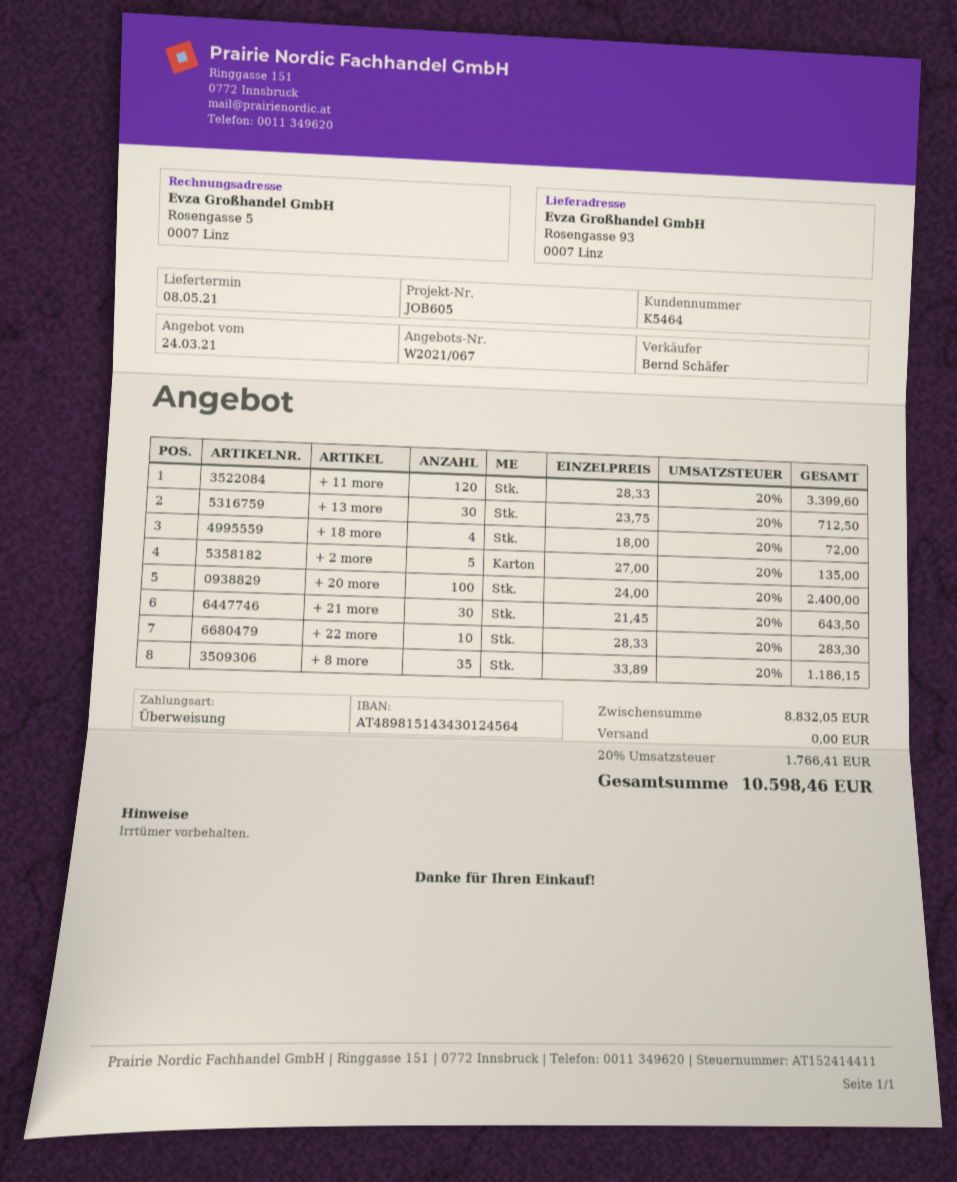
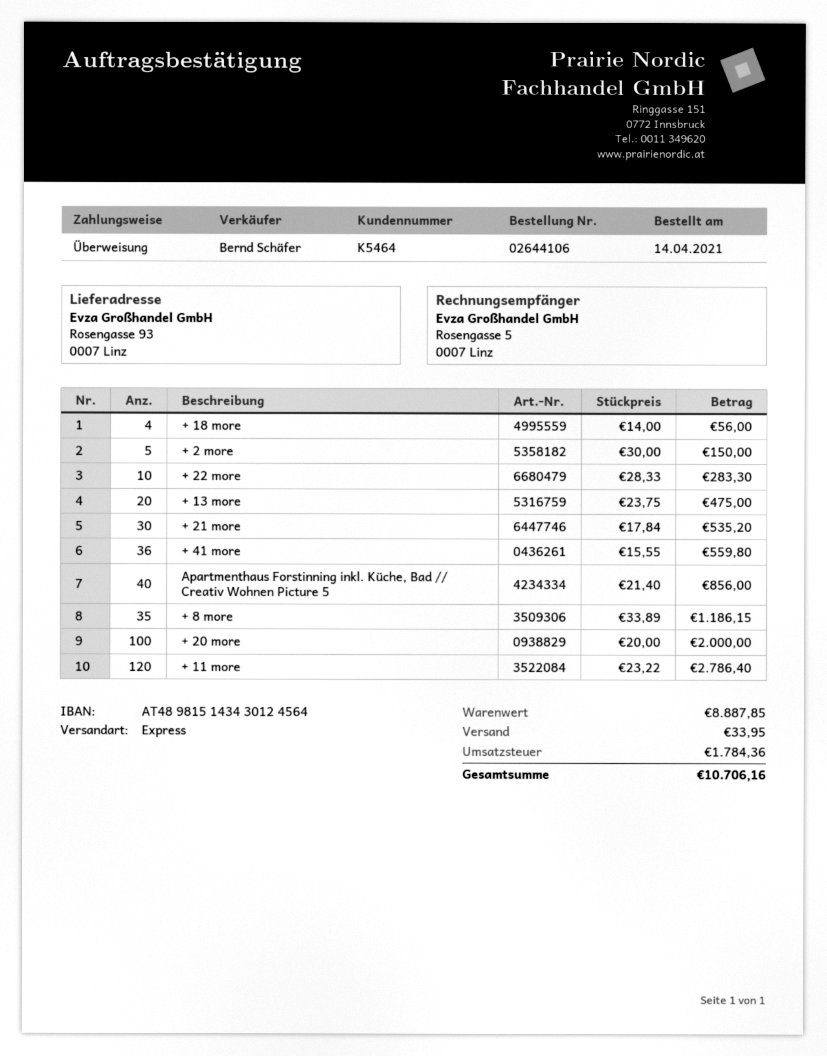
+ 11 more: 120 x 28.33 = 3399.60 -> 120 x 23.22 = 2786.40
+ 13 more: 30 x 23.75 = 712.50 -> 20 x 23.75 = 475.00
+ 18 more: 4 x 18.00 = 72.00 -> 4 x 14.00 = 56.00
+ 2 more: 5 x 27.00 = 135.00 -> 5 x 30.00 = 150.00
+ 20 more: 100 x 24.00 = 2400.00 -> 100 x 20.00 = 2000.00
+ 21 more: 30 x 21.45 = 643.50 -> 30 x 17.84 = 535.20
+ 41 more: none -> 36 x 15.55 = 559.80
Apartmenthaus Forstinning inkl. Küche, Bad // Creativ Wohnen Picture 5: none -> 40 x 21.40 = 856.00
subtotal: 8832.05 -> 8887.85
shipping: 0.00 -> 33.95
tax: 1766.41 -> 1784.36
total: 10598.46 -> 10706.16

